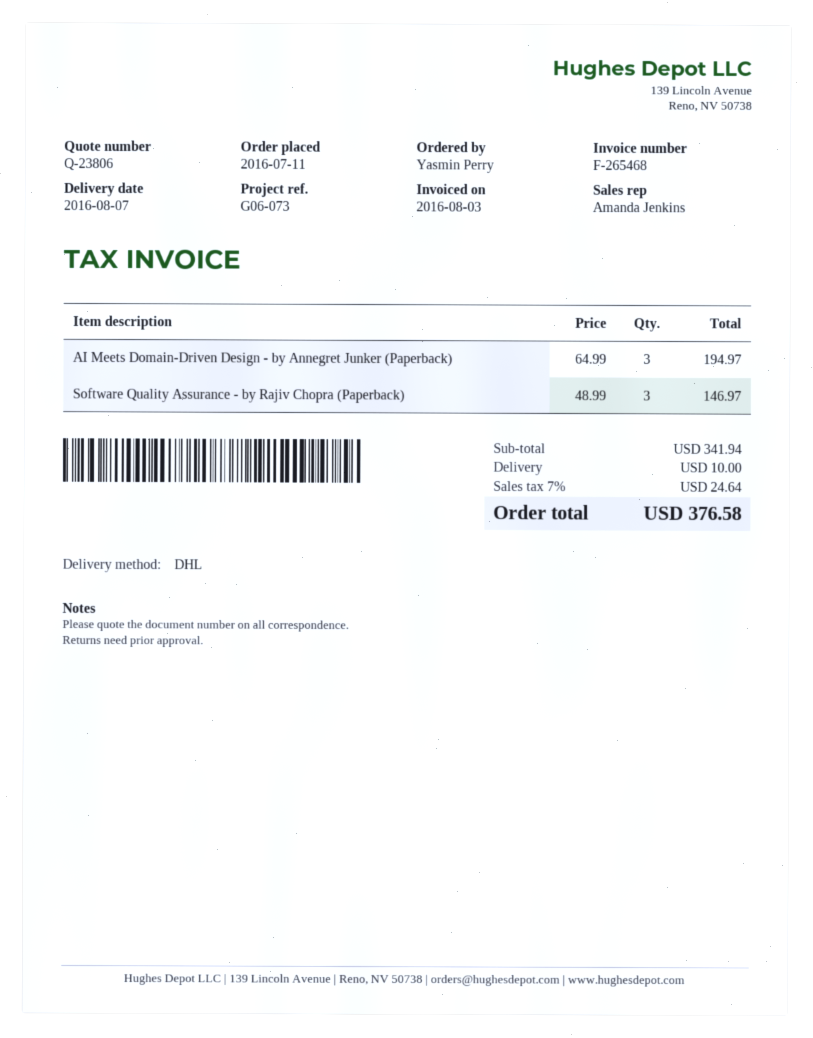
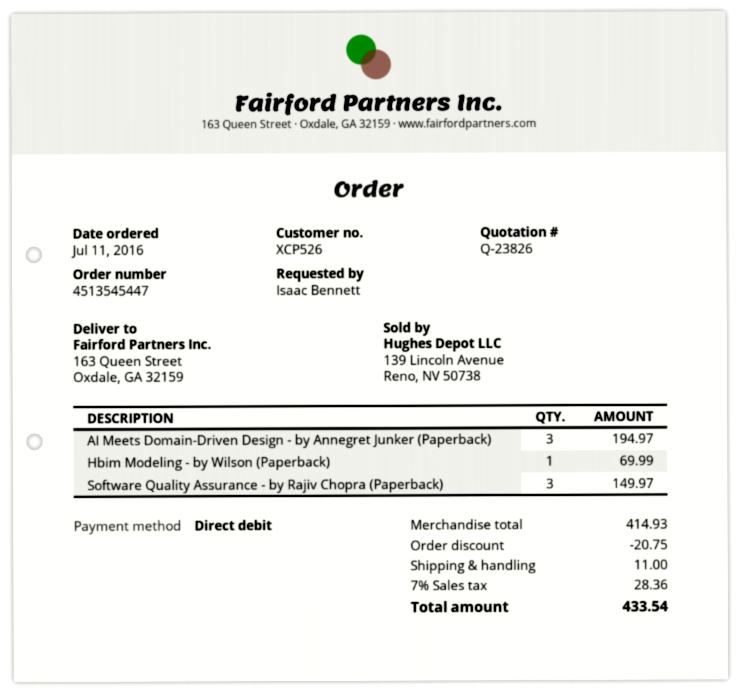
quote number: Q-23806 -> Q-23826
ordered by: Yasmin Perry -> Isaac Bennett
Software Quality Assurance - by Rajiv Chopra (Paperback): 3 for 146.97 -> 3 for 149.97
Hbim Modeling - by Wilson (Paperback): none -> 1 for 69.99
subtotal: 341.94 -> 414.93
discount: none -> 20.75
shipping: 10.00 -> 11.00
tax: 7% = 24.64 -> 7% = 28.36
total: 376.58 -> 433.54

